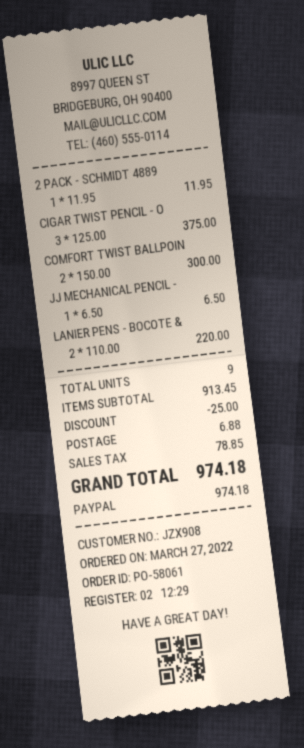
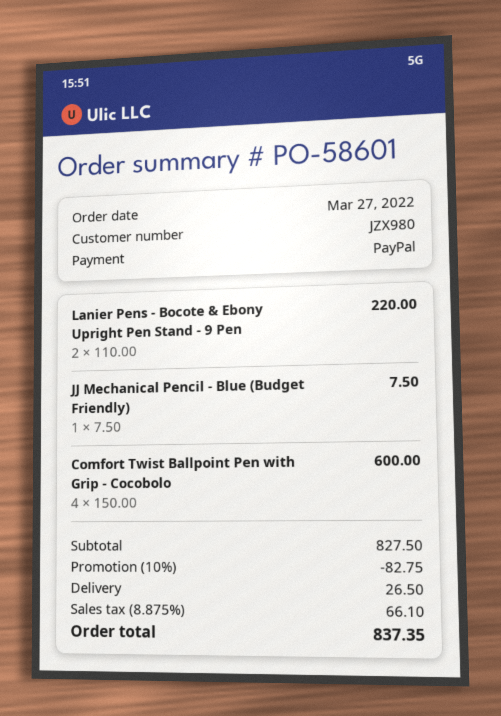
order number: PO-58061 -> PO-58601
customer number: JZX908 -> JZX980
2 PACK - SCHMIDT 4889: 1 x 11.95 = 11.95 -> none
CIGAR TWIST PENCIL - O: 3 x 125.00 = 375.00 -> none
COMFORT TWIST BALLPOIN: 2 x 150.00 = 300.00 -> 4 x 150.00 = 600.00
JJ MECHANICAL PENCIL -: 1 x 6.50 = 6.50 -> 1 x 7.50 = 7.50
subtotal: 913.45 -> 827.50
discount: 25.00 -> 82.75
shipping: 6.88 -> 26.50
tax: 78.85 -> 66.10
total: 974.18 -> 837.35

